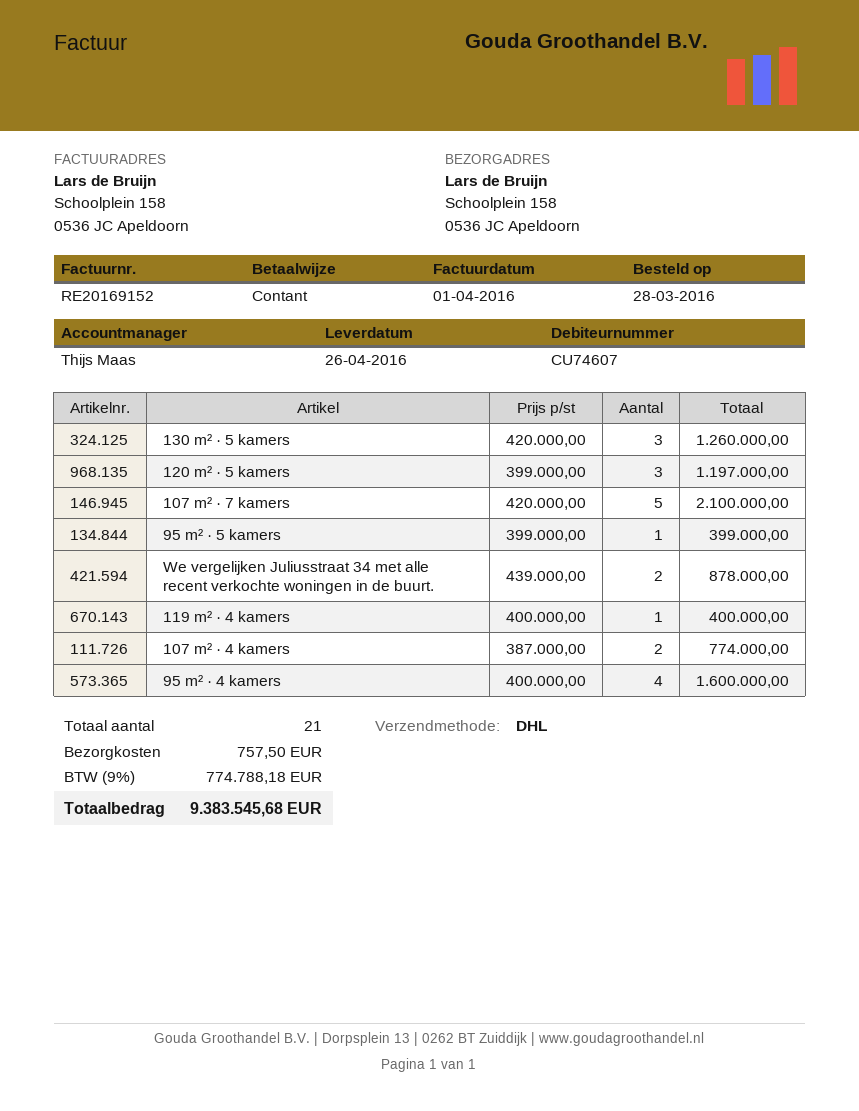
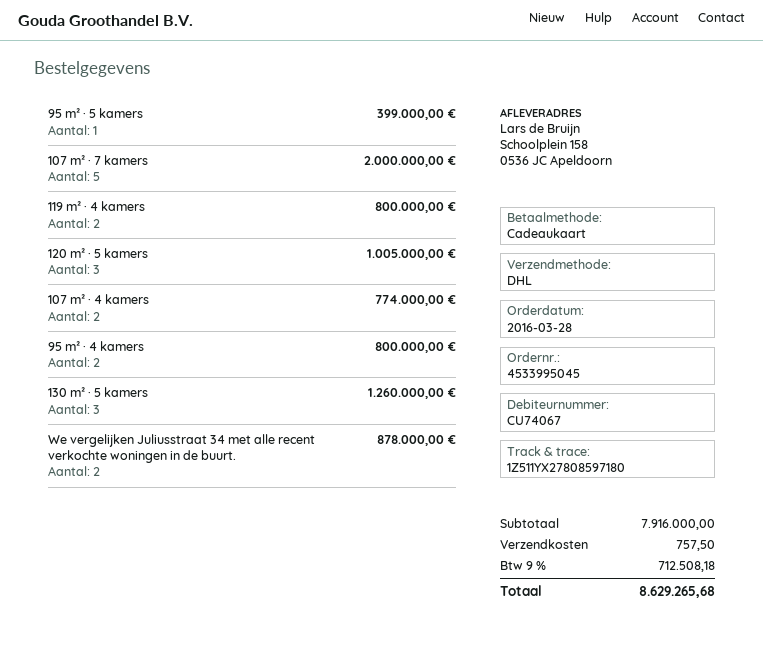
customer number: CU74607 -> CU74067
payment method: cash -> gift card
120 m² · 5 kamers: 3 for 1197000.00 -> 3 for 1005000.00
107 m² · 7 kamers: 5 for 2100000.00 -> 5 for 2000000.00
119 m² · 4 kamers: 1 for 400000.00 -> 2 for 800000.00
95 m² · 4 kamers: 4 for 1600000.00 -> 2 for 800000.00
tax: 9% = 774788.18 -> 9% = 712508.18
total: 9383545.68 -> 8629265.68

